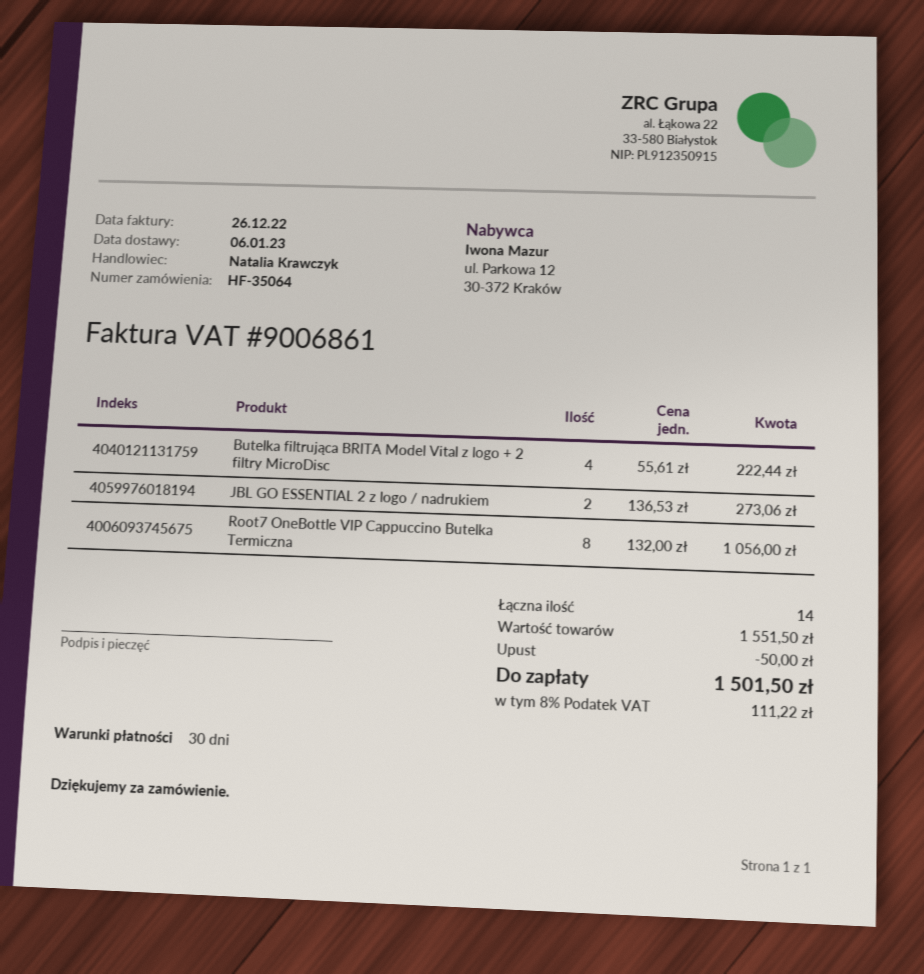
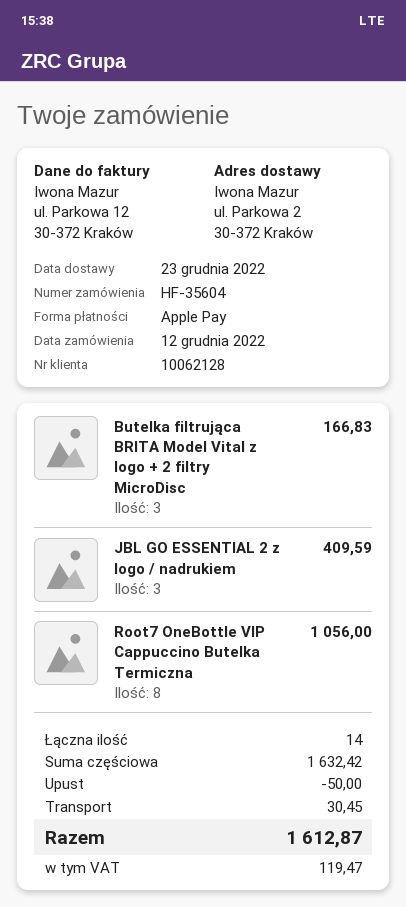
order number: HF-35064 -> HF-35604
delivery date: 2023-01-06 -> 2022-12-23
Butelka filtrująca BRITA Model Vital z logo + 2 filtry MicroDisc: 4 for 222.44 -> 3 for 166.83
JBL GO ESSENTIAL 2 z logo / nadrukiem: 2 for 273.06 -> 3 for 409.59
subtotal: 1551.50 -> 1632.42
shipping: none -> 30.45
tax: 111.22 -> 119.47
total: 1501.50 -> 1612.87

